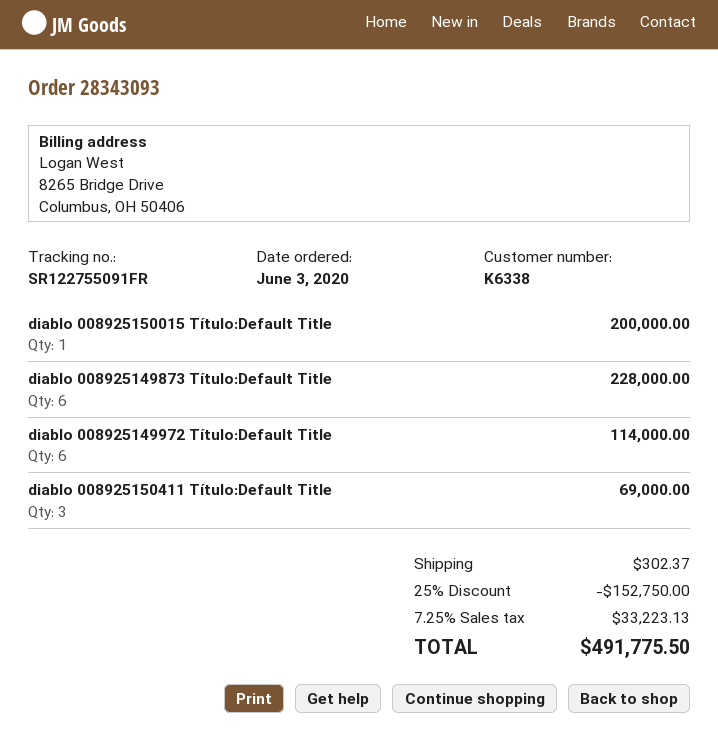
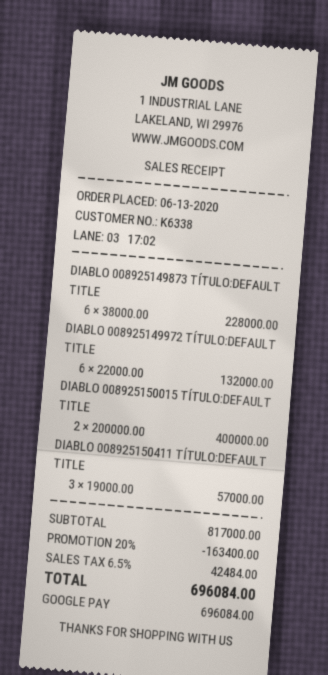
order date: 2020-06-03 -> 2020-06-13
diablo 008925150015 Título:Default Title: 1 for 200000.00 -> 2 for 400000.00
diablo 008925149972 Título:Default Title: 6 for 114000.00 -> 6 for 132000.00
diablo 008925150411 Título:Default Title: 3 for 69000.00 -> 3 for 57000.00
discount: 25% = 152750.00 -> 20% = 163400.00
shipping: 302.37 -> none
tax: 7.25% = 33223.13 -> 6.5% = 42484.00
total: 491775.50 -> 696084.00

